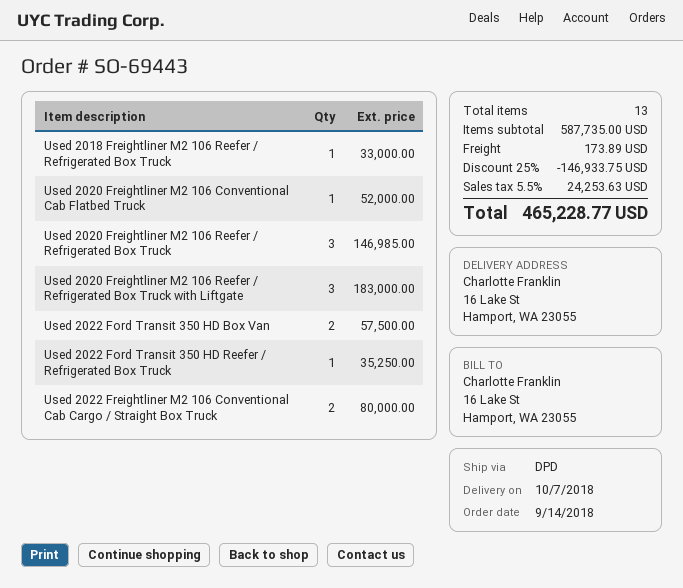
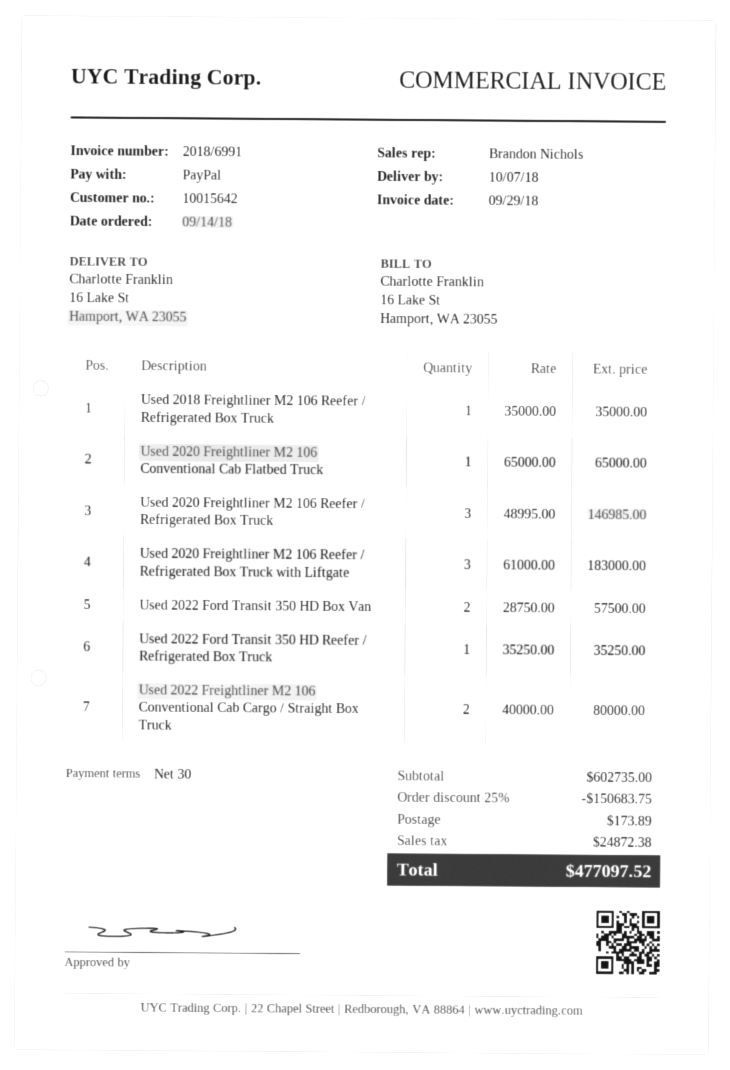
Used 2018 Freightliner M2 106 Reefer / Refrigerated Box Truck: 1 for 33000.00 -> 1 for 35000.00
Used 2020 Freightliner M2 106 Conventional Cab Flatbed Truck: 1 for 52000.00 -> 1 for 65000.00
subtotal: 587735.00 -> 602735.00
discount: 25% = 146933.75 -> 25% = 150683.75
tax: 24253.63 -> 24872.38
total: 465228.77 -> 477097.52

